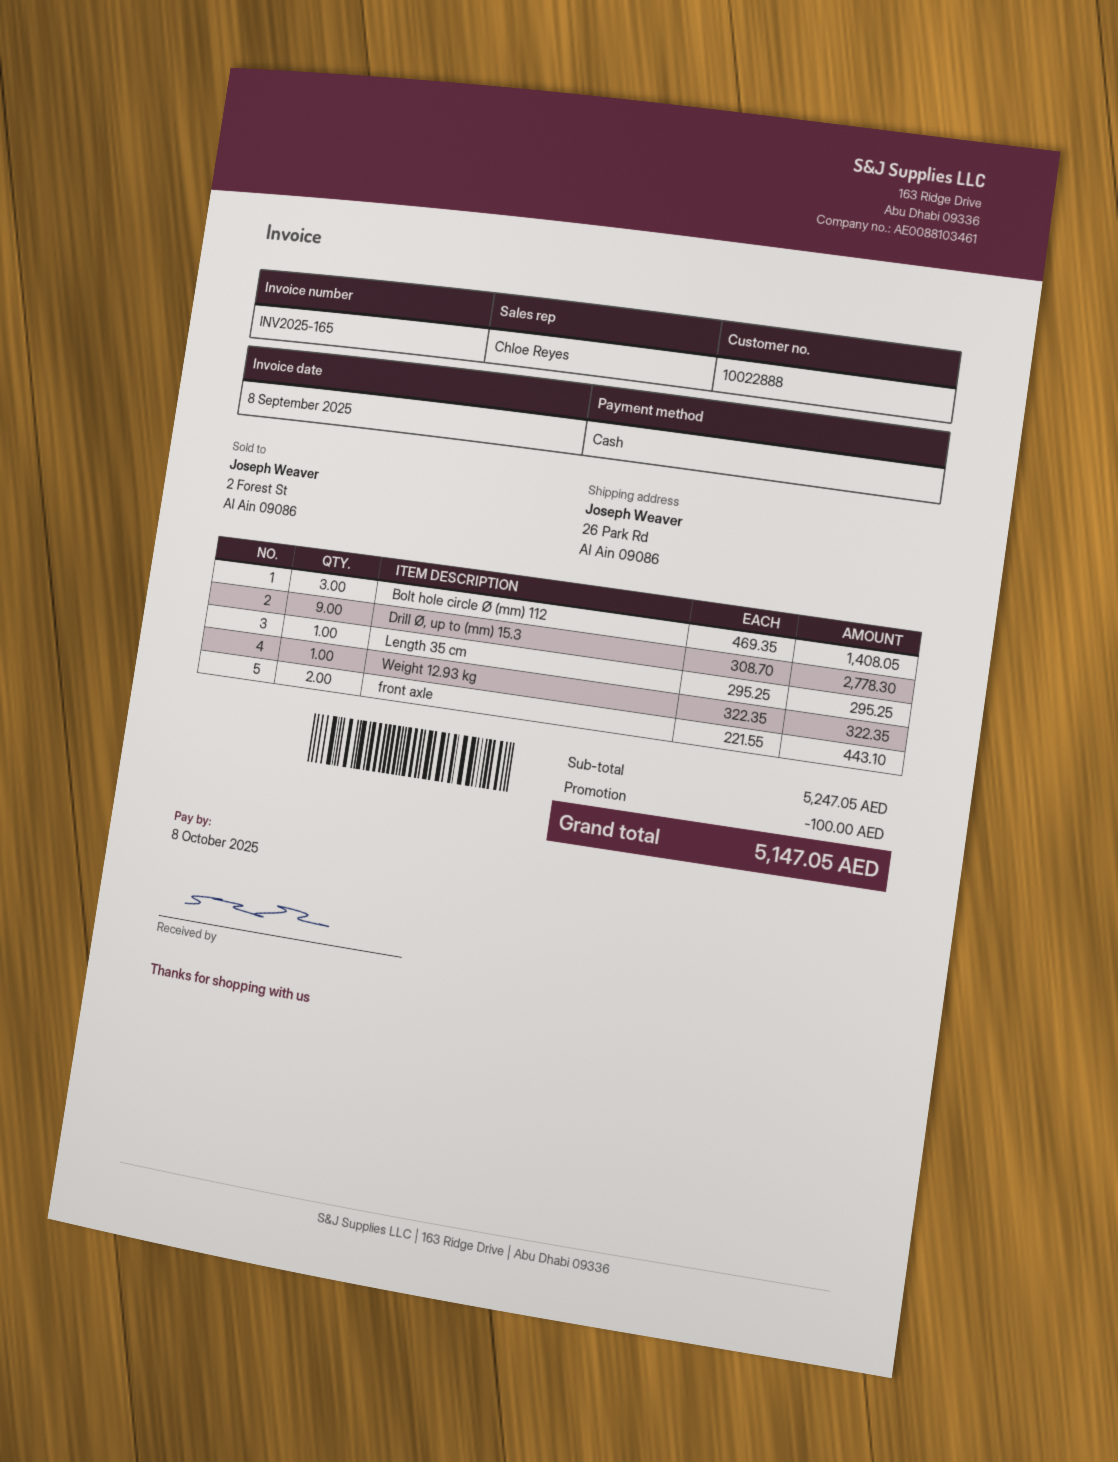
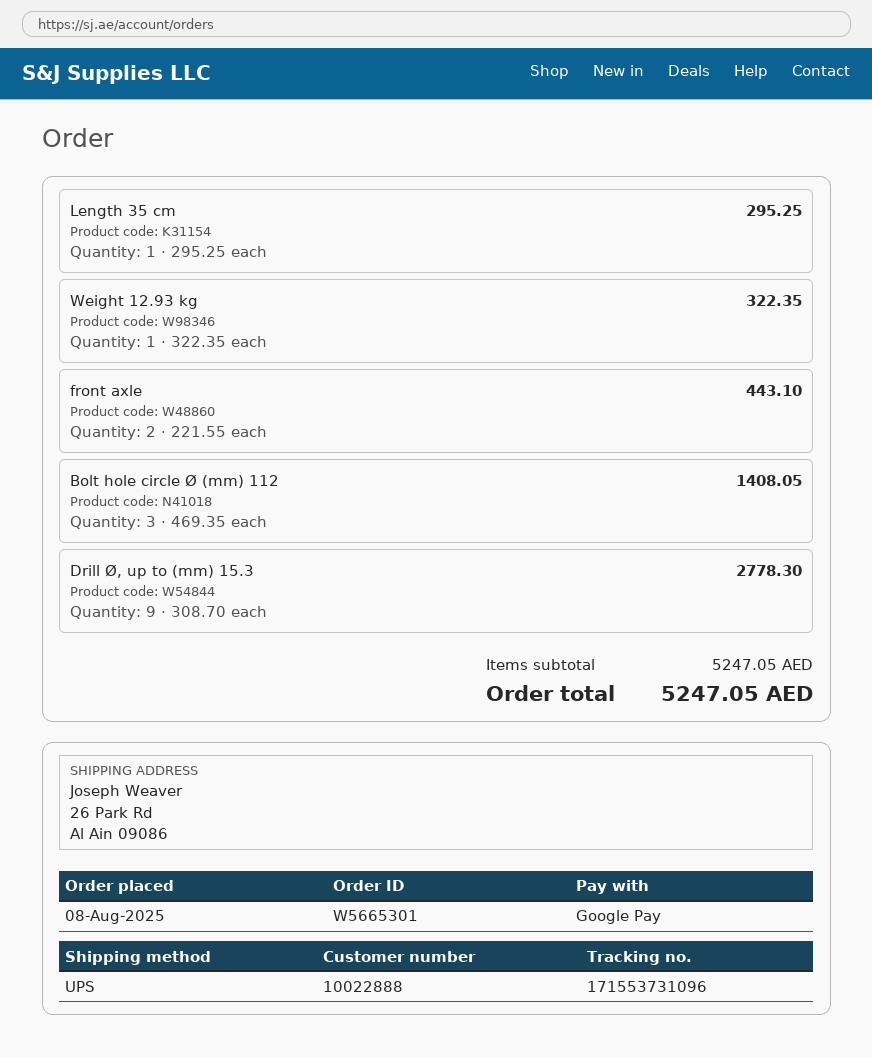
payment method: cash -> Google Pay
discount: 100.00 -> none
total: 5147.05 -> 5247.05

